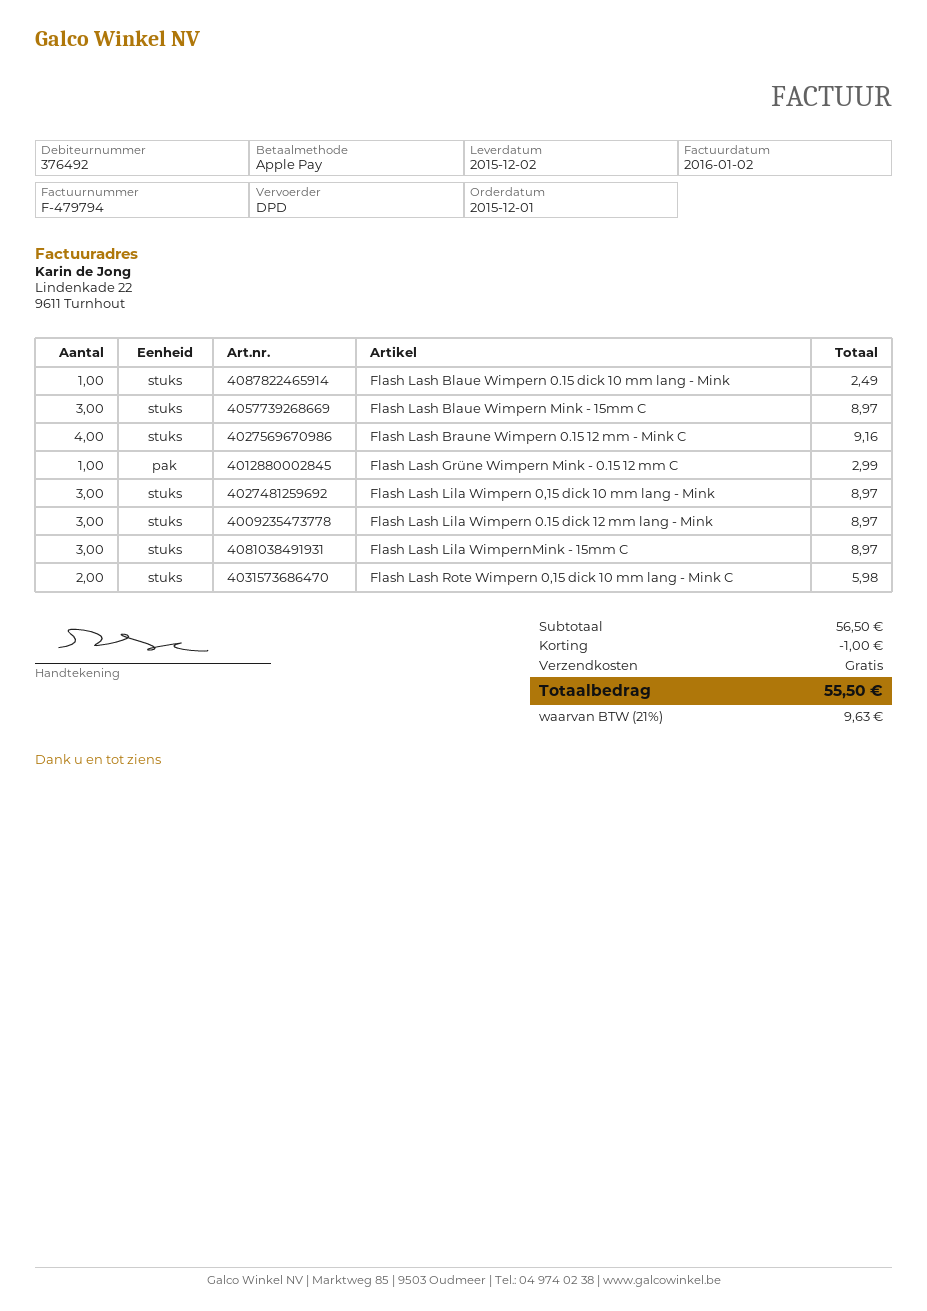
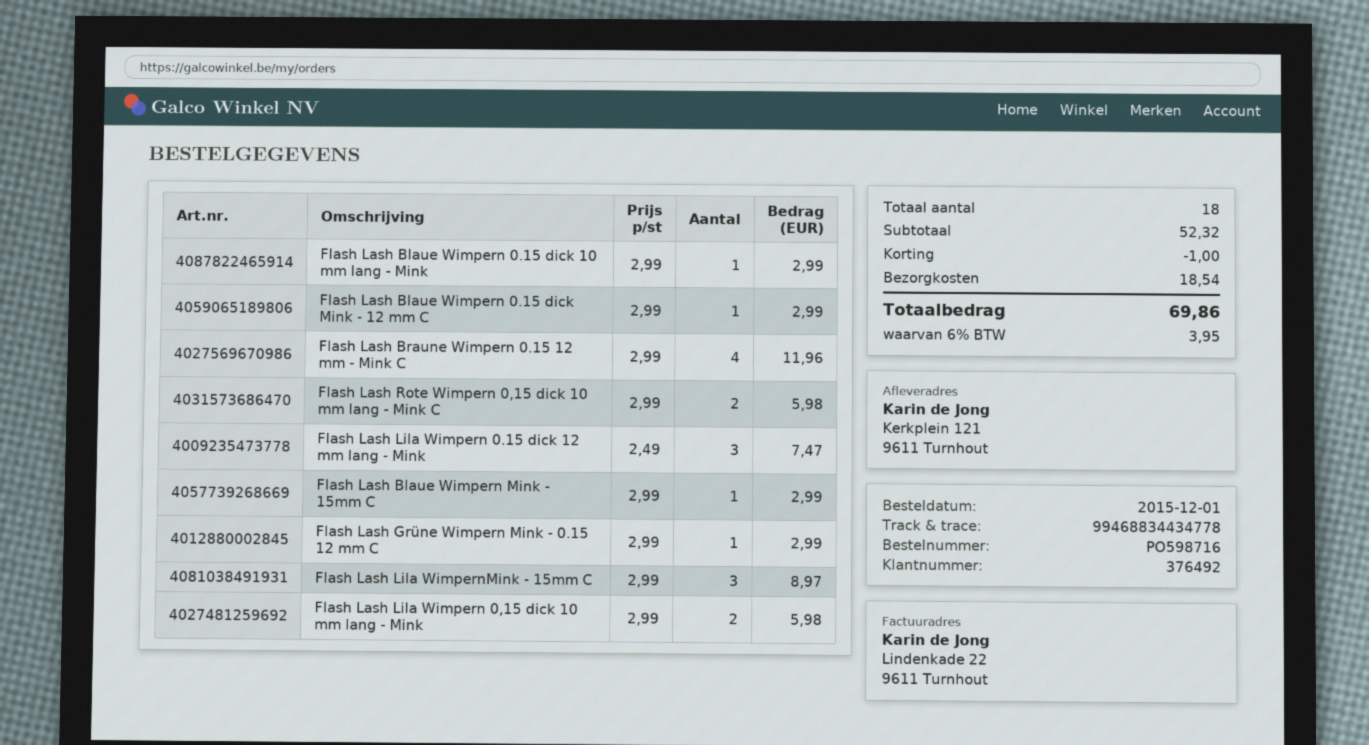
Flash Lash Blaue Wimpern 0.15 dick 10 mm lang - Mink: 1 for 2.49 -> 1 for 2.99
Flash Lash Blaue Wimpern Mink - 15mm C: 3 for 8.97 -> 1 for 2.99
Flash Lash Braune Wimpern 0.15 12 mm - Mink C: 4 for 9.16 -> 4 for 11.96
Flash Lash Lila Wimpern 0,15 dick 10 mm lang - Mink: 3 for 8.97 -> 2 for 5.98
Flash Lash Lila Wimpern 0.15 dick 12 mm lang - Mink: 3 for 8.97 -> 3 for 7.47
Flash Lash Blaue Wimpern 0.15 dick Mink - 12 mm C: none -> 1 for 2.99
subtotal: 56.50 -> 52.32
shipping: 0.00 -> 18.54
tax: 21% = 9.63 -> 6% = 3.95
total: 55.50 -> 69.86

